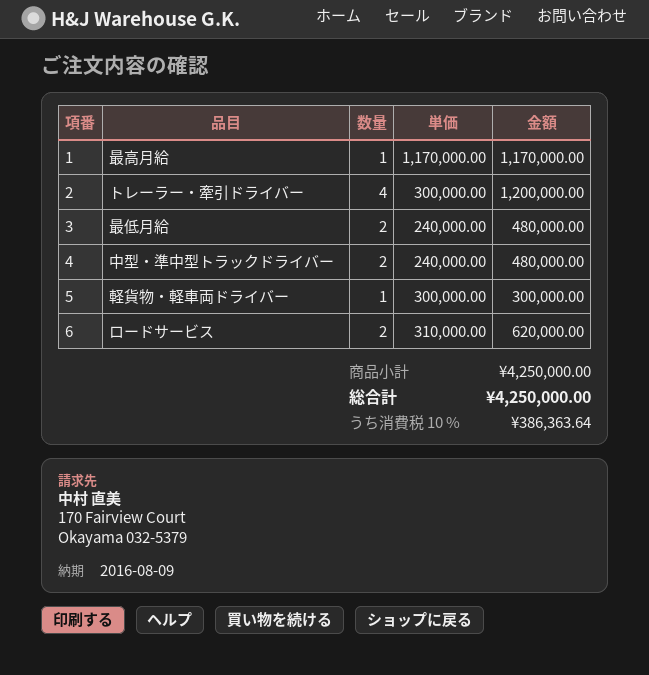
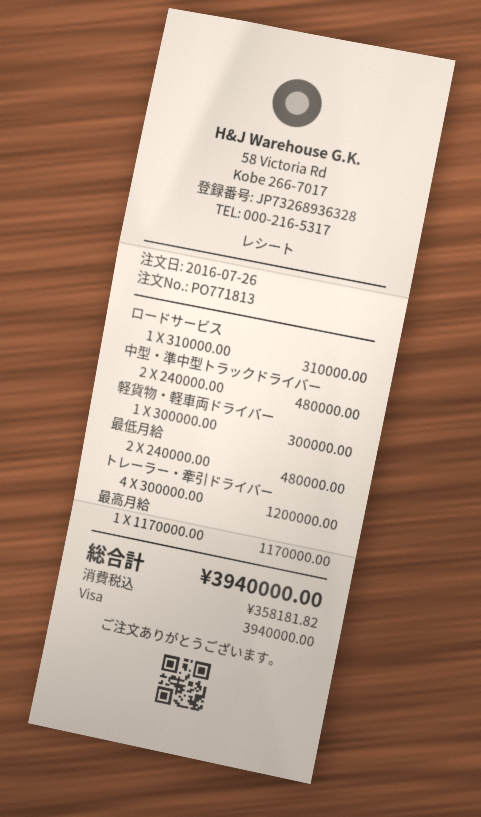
ロードサービス: 2 x 310000.00 = 620000.00 -> 1 x 310000.00 = 310000.00
tax: 386363.64 -> 358181.82
total: 4250000.00 -> 3940000.00

